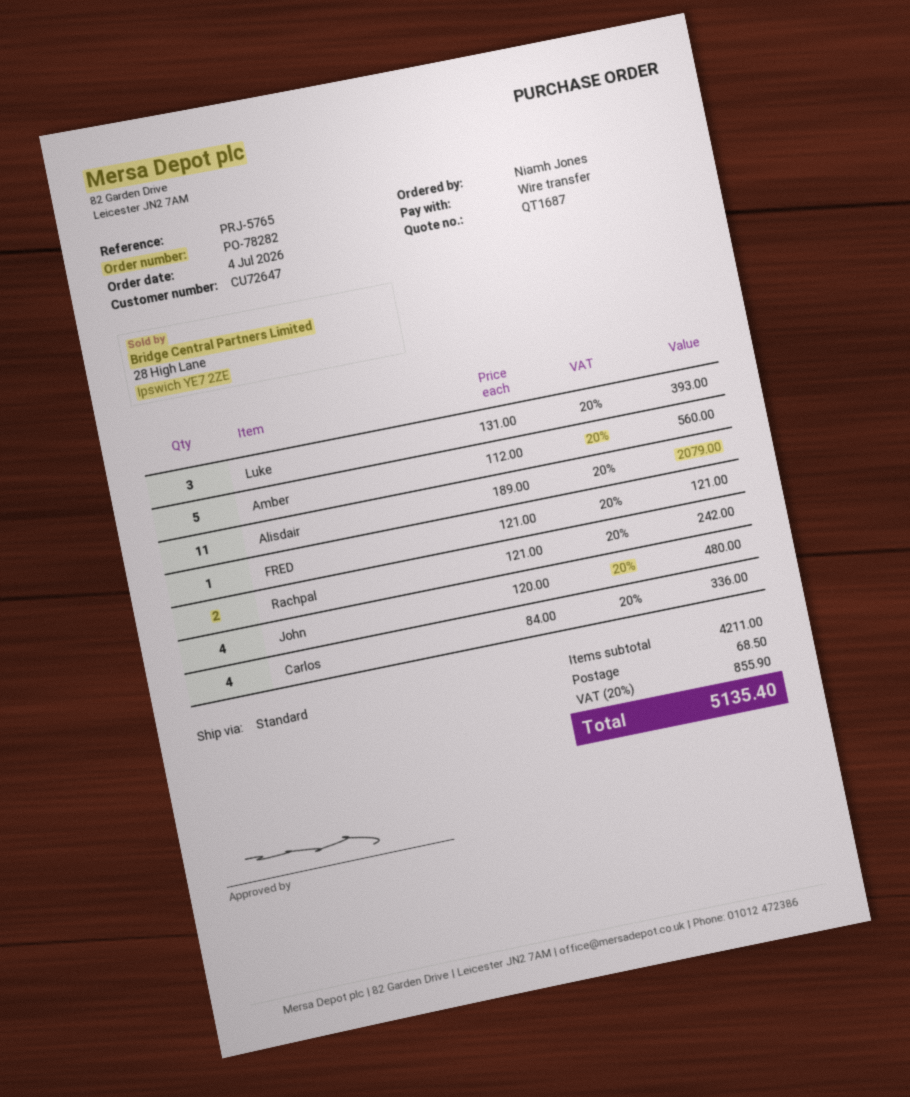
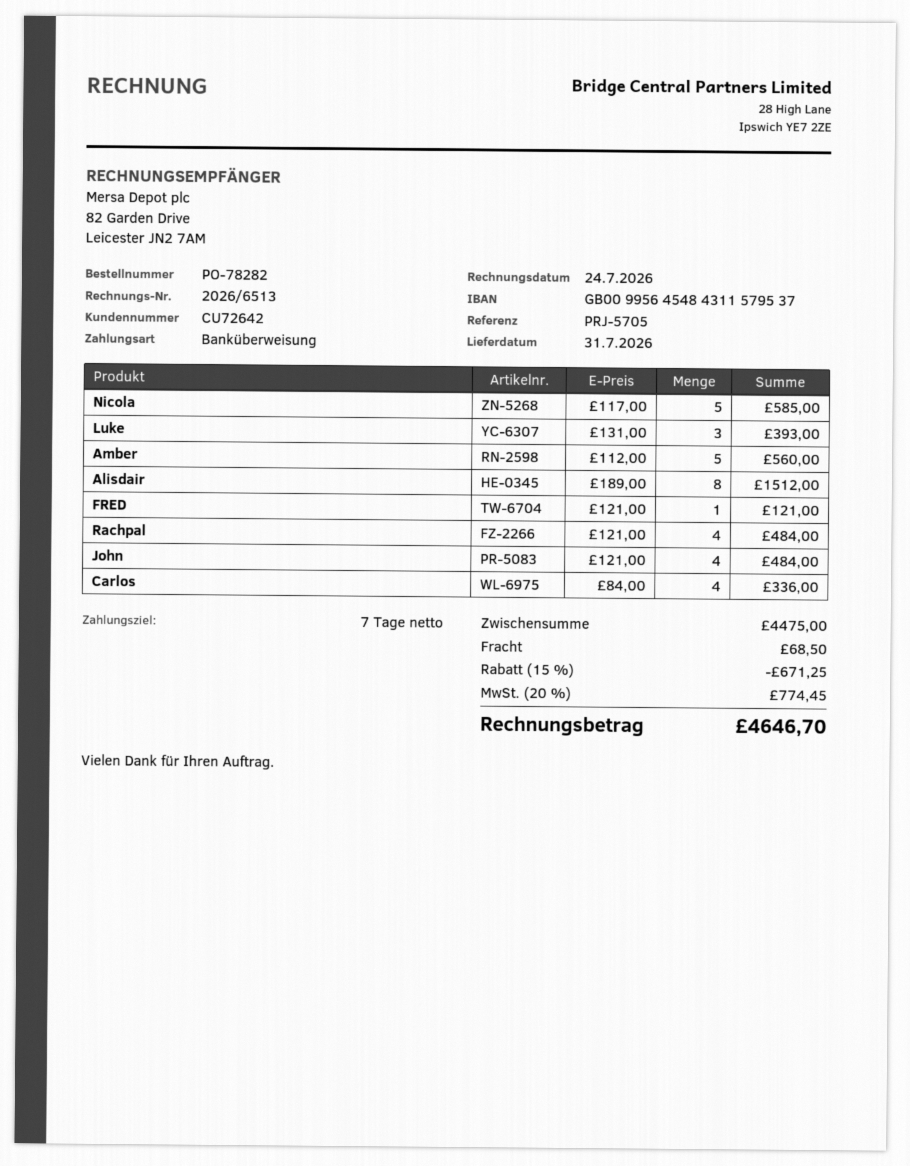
customer number: CU72647 -> CU72642
reference: PRJ-5765 -> PRJ-5705
Alisdair: 11 x 189.00 = 2079.00 -> 8 x 189.00 = 1512.00
Rachpal: 2 x 121.00 = 242.00 -> 4 x 121.00 = 484.00
John: 4 x 120.00 = 480.00 -> 4 x 121.00 = 484.00
Nicola: none -> 5 x 117.00 = 585.00
subtotal: 4211.00 -> 4475.00
discount: none -> 15% = 671.25
tax: 20% = 855.90 -> 20% = 774.45
total: 5135.40 -> 4646.70

